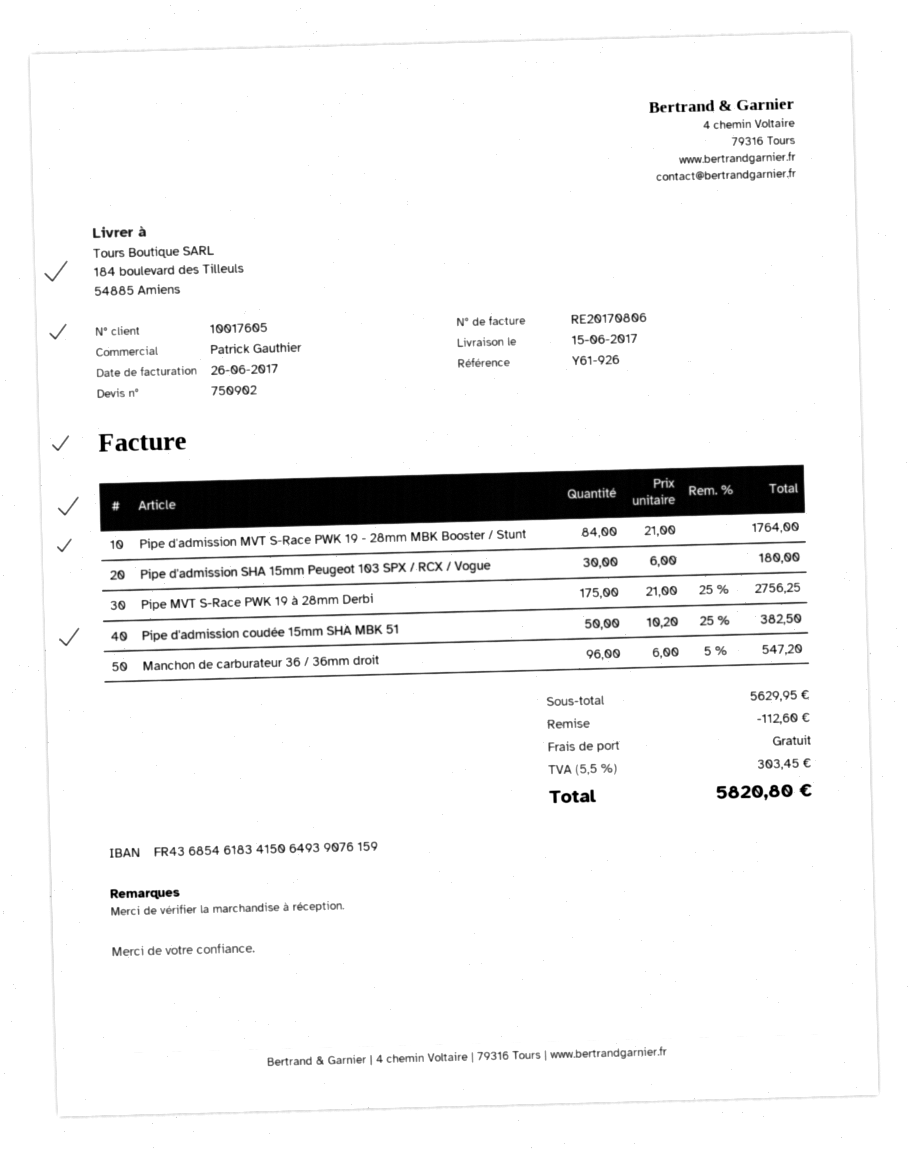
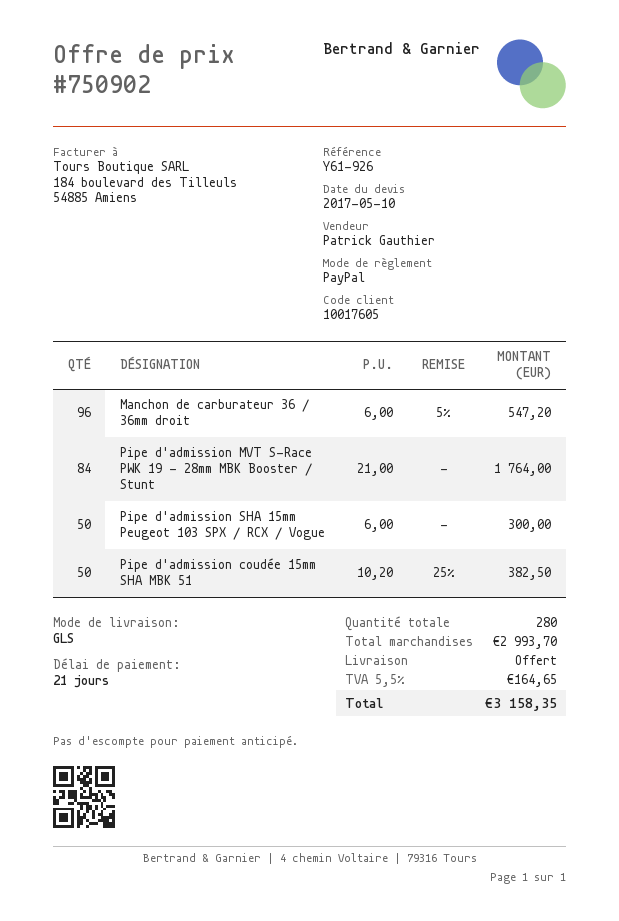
Pipe d'admission SHA 15mm Peugeot 103 SPX / RCX / Vogue: 30 x 6.00 = 180.00 -> 50 x 6.00 = 300.00
Pipe MVT S-Race PWK 19 à 28mm Derbi: 175 x 21.00 - 25% = 2756.25 -> none
subtotal: 5629.95 -> 2993.70
discount: 112.60 -> none
tax: 5.5% = 303.45 -> 5.5% = 164.65
total: 5820.80 -> 3158.35

